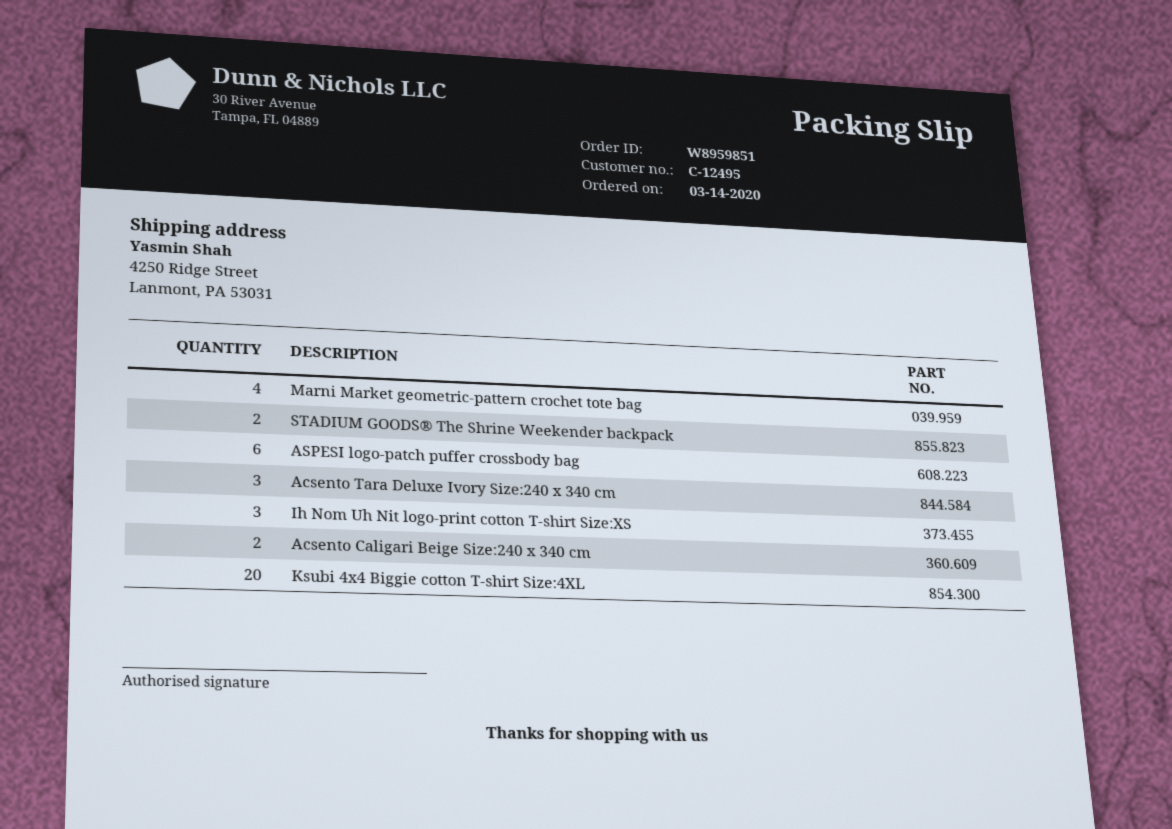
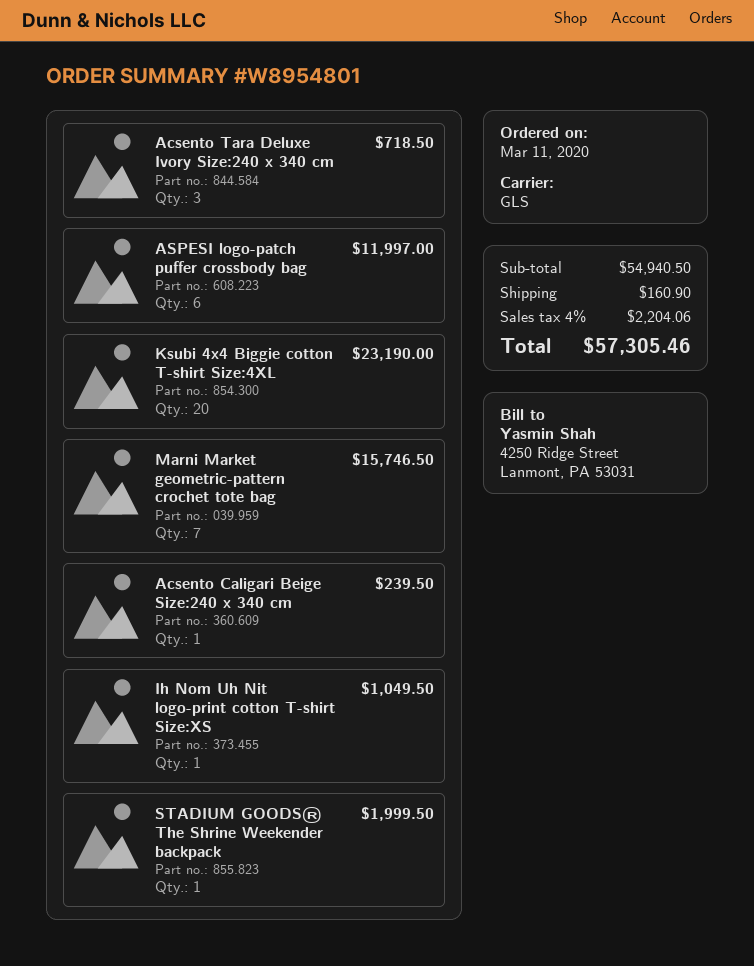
order number: W8959851 -> W8954801
order date: 2020-03-14 -> 2020-03-11
Marni Market geometric-pattern crochet tote bag: 4 -> 7
STADIUM GOODS® The Shrine Weekender backpack: 2 -> 1
Ih Nom Uh Nit logo-print cotton T-shirt Size:XS: 3 -> 1
Acsento Caligari Beige Size:240 x 340 cm: 2 -> 1

